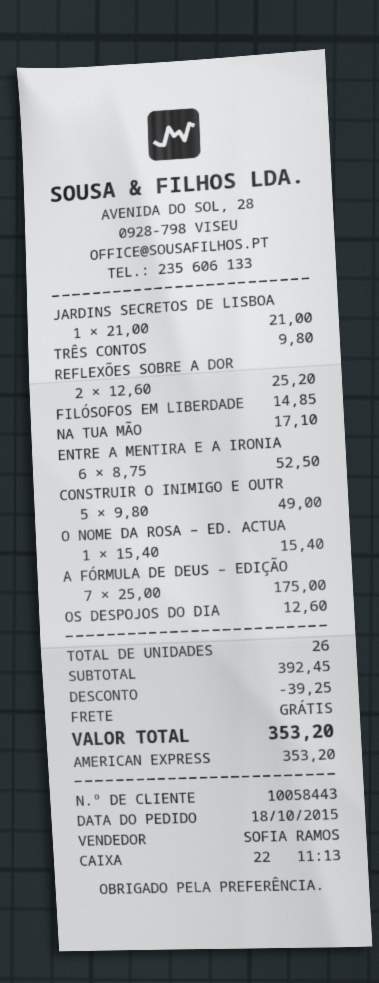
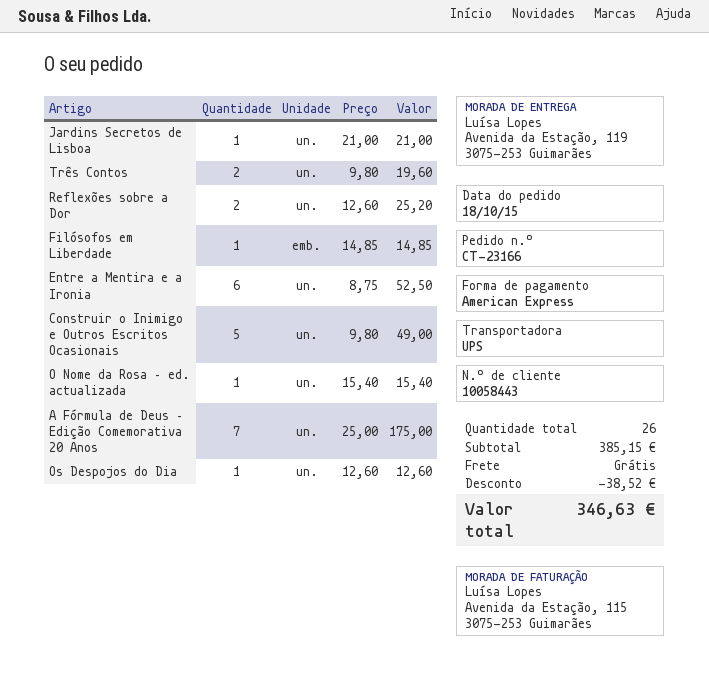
TRÊS CONTOS: 1 x 9.80 = 9.80 -> 2 x 9.80 = 19.60
NA TUA MÃO: 1 x 17.10 = 17.10 -> none
subtotal: 392.45 -> 385.15
discount: 39.25 -> 38.52
total: 353.20 -> 346.63

